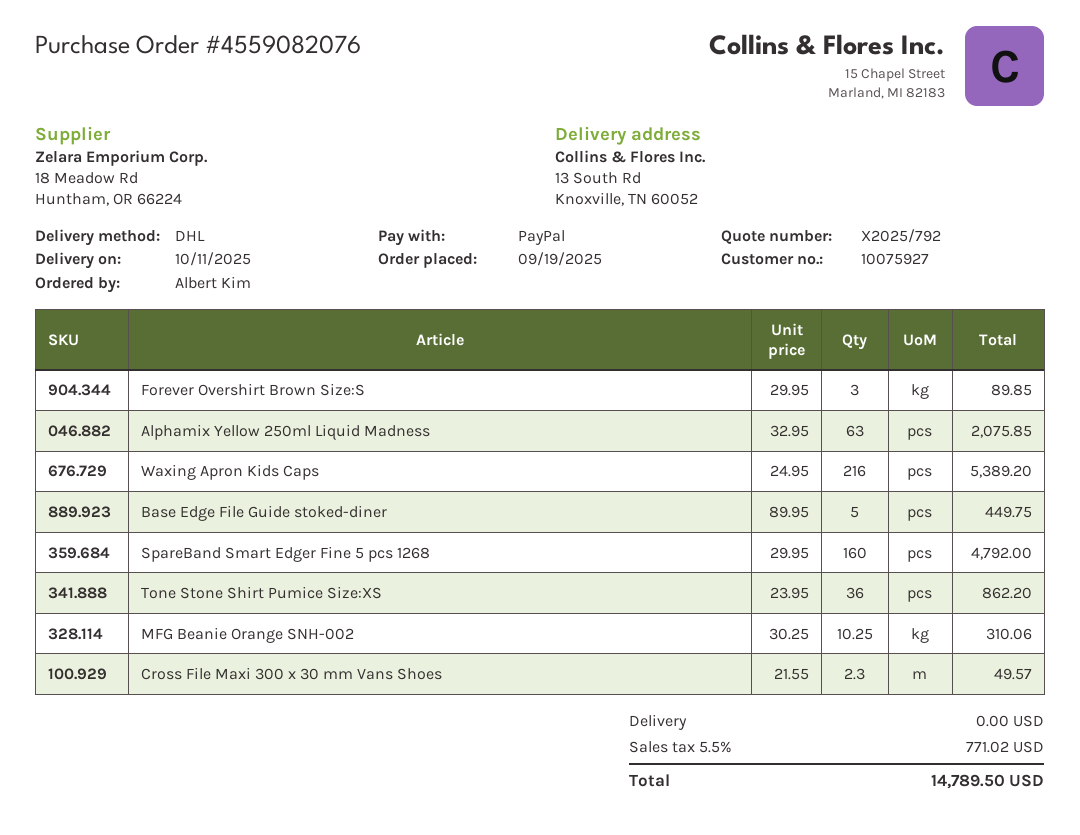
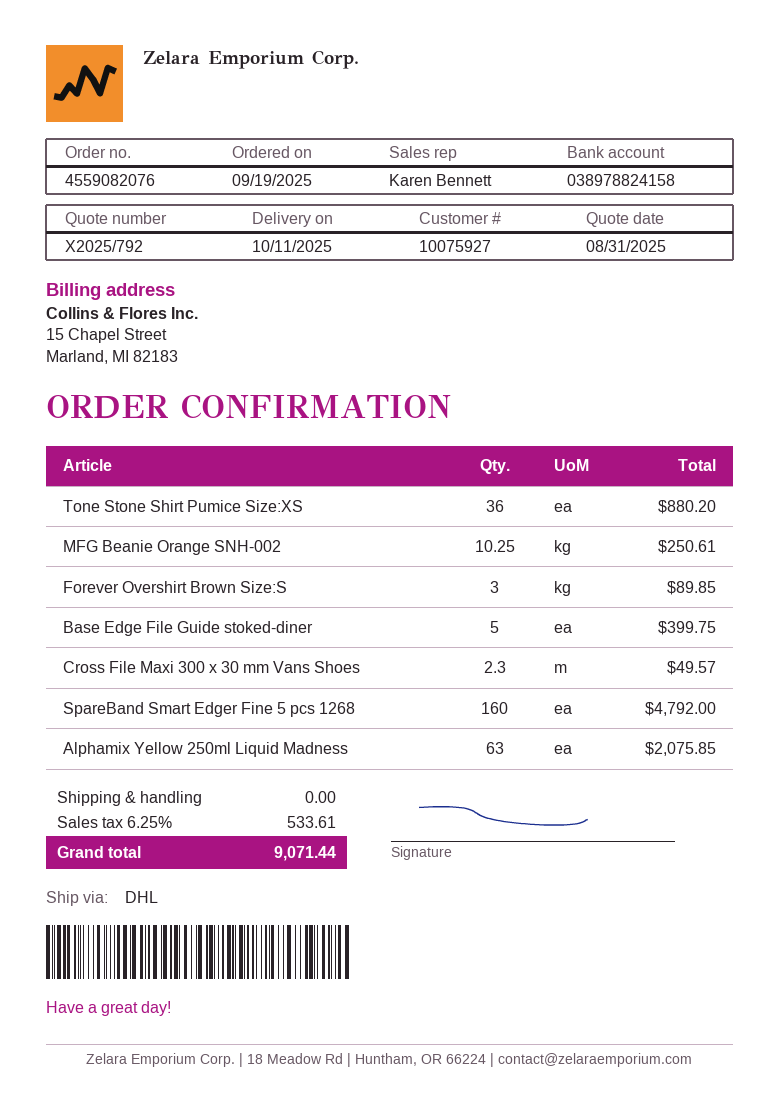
Waxing Apron Kids Caps: 216 for 5389.20 -> none
Base Edge File Guide stoked-diner: 5 for 449.75 -> 5 for 399.75
Tone Stone Shirt Pumice Size:XS: 36 for 862.20 -> 36 for 880.20
MFG Beanie Orange SNH-002: 10.25 for 310.06 -> 10.25 for 250.61
tax: 5.5% = 771.02 -> 6.25% = 533.61
total: 14789.50 -> 9071.44

